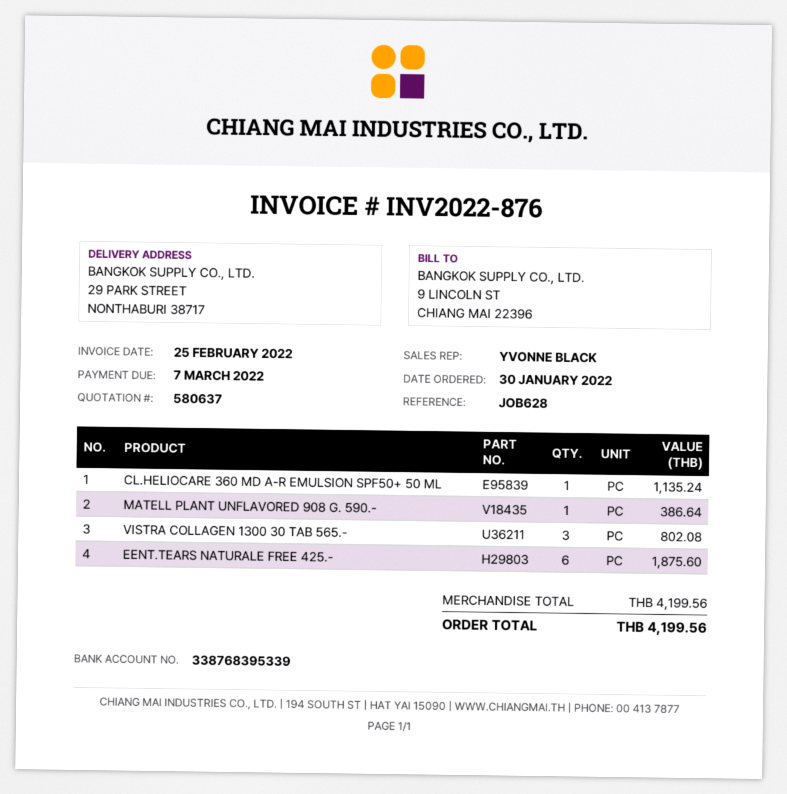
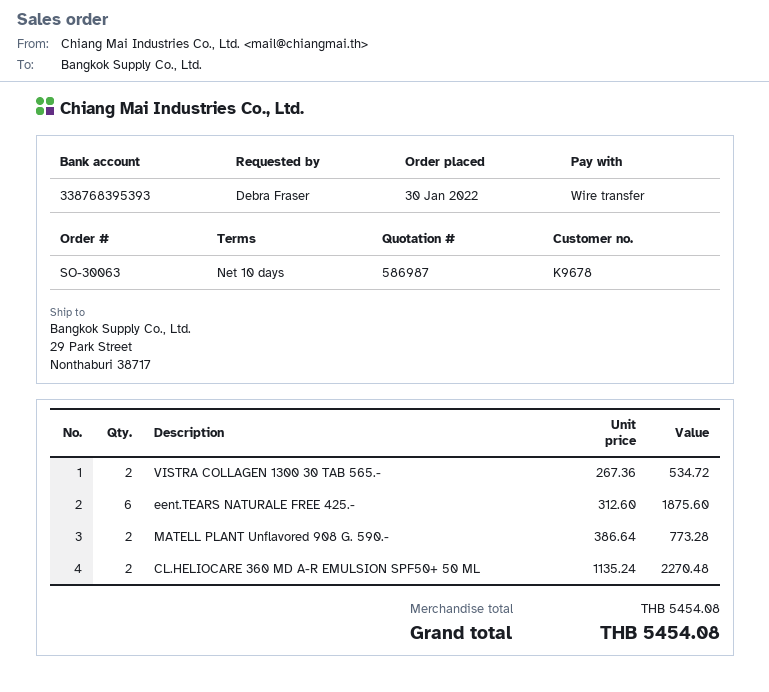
quote number: 580637 -> 586987
bank account: 338768395339 -> 338768395393
CL.HELIOCARE 360 MD A-R EMULSION SPF50+ 50 ML: 1 for 1135.24 -> 2 for 2270.48
MATELL PLANT UNFLAVORED 908 G. 590.-: 1 for 386.64 -> 2 for 773.28
VISTRA COLLAGEN 1300 30 TAB 565.-: 3 for 802.08 -> 2 for 534.72
subtotal: 4199.56 -> 5454.08
total: 4199.56 -> 5454.08

